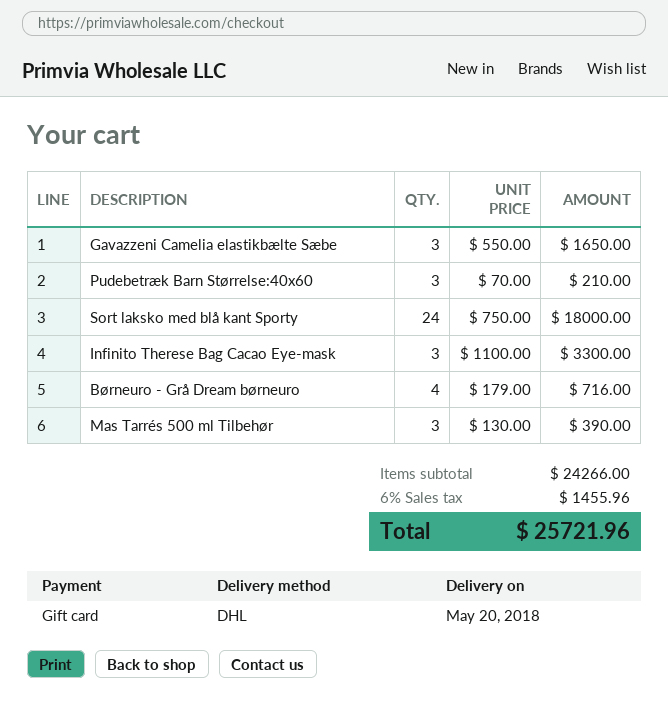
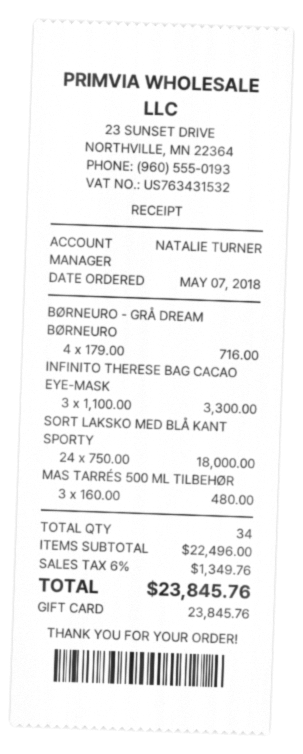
Gavazzeni Camelia elastikbælte Sæbe: 3 x 550.00 = 1650.00 -> none
Pudebetræk Barn Størrelse:40x60: 3 x 70.00 = 210.00 -> none
Mas Tarrés 500 ml Tilbehør: 3 x 130.00 = 390.00 -> 3 x 160.00 = 480.00
subtotal: 24266.00 -> 22496.00
tax: 6% = 1455.96 -> 6% = 1349.76
total: 25721.96 -> 23845.76

